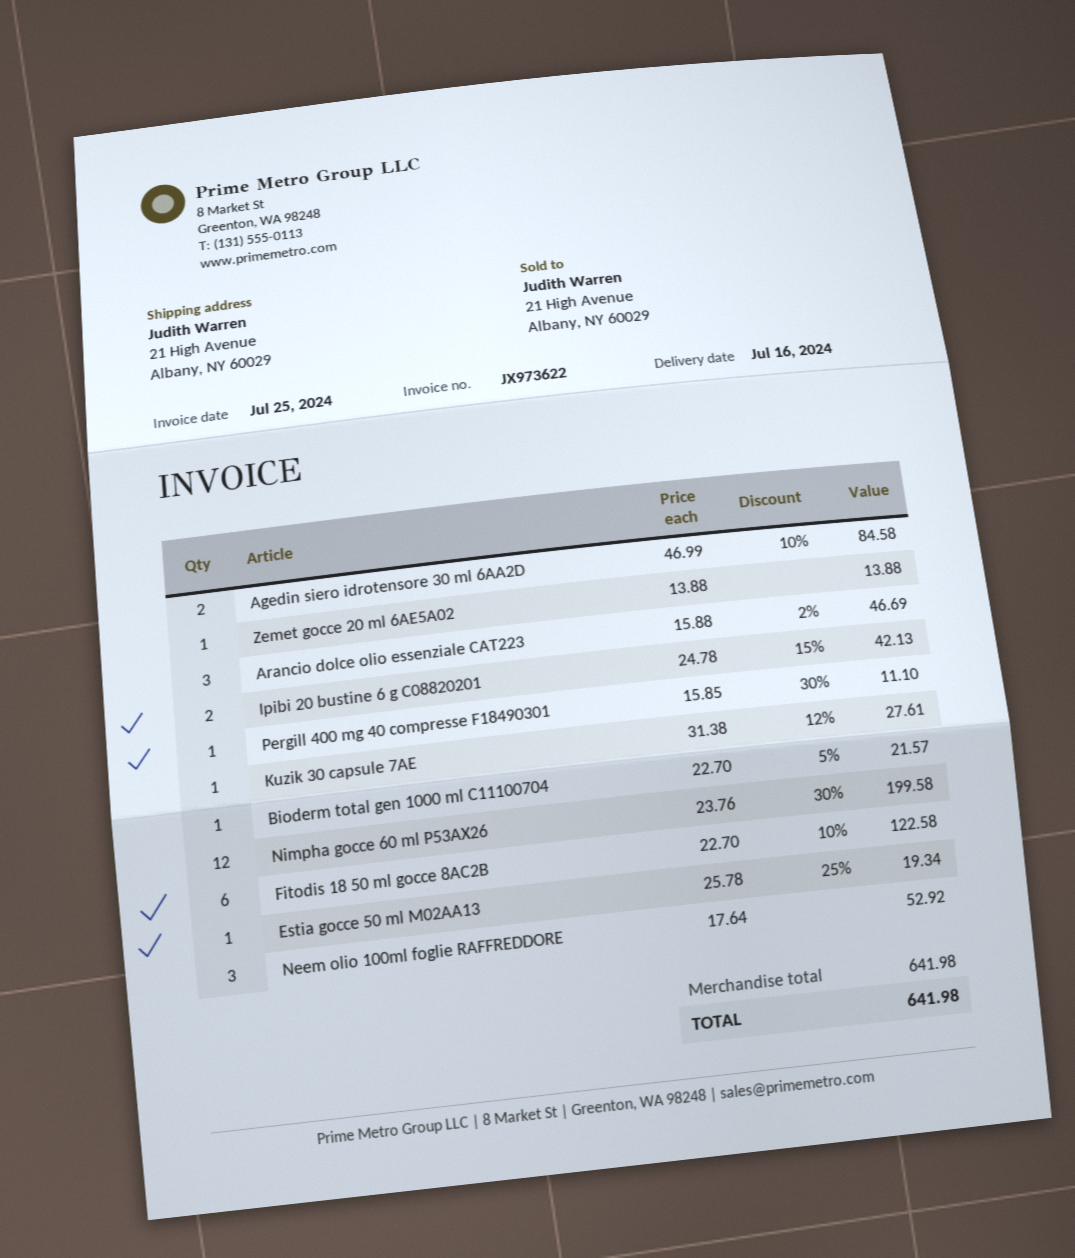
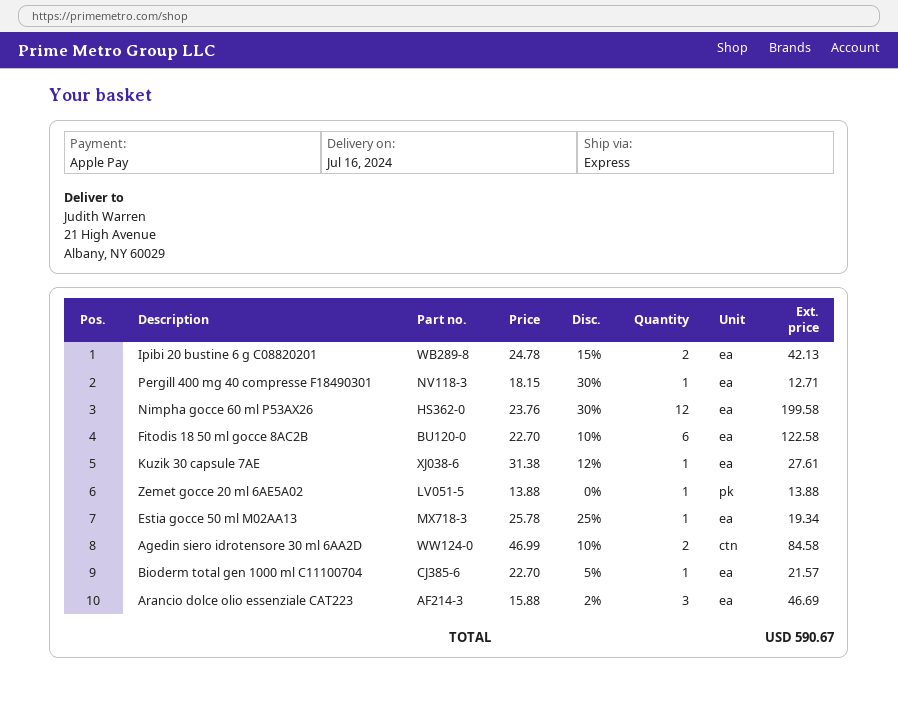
Pergill 400 mg 40 compresse F18490301: 1 x 15.85 - 30% = 11.10 -> 1 x 18.15 - 30% = 12.71
Neem olio 100ml foglie RAFFREDDORE: 3 x 17.64 = 52.92 -> none
total: 641.98 -> 590.67

